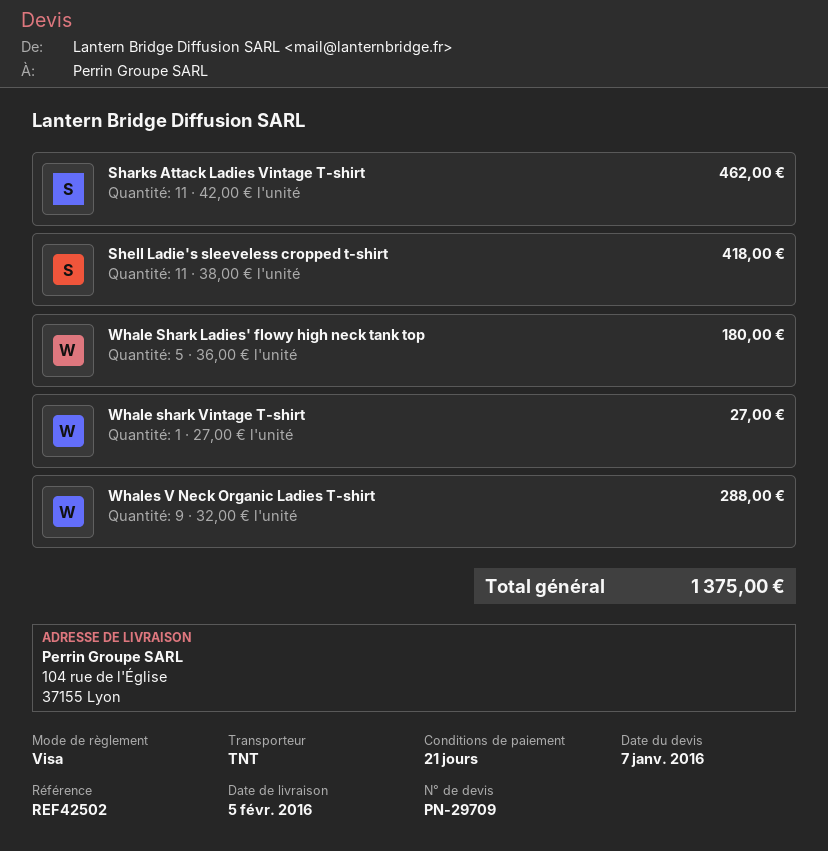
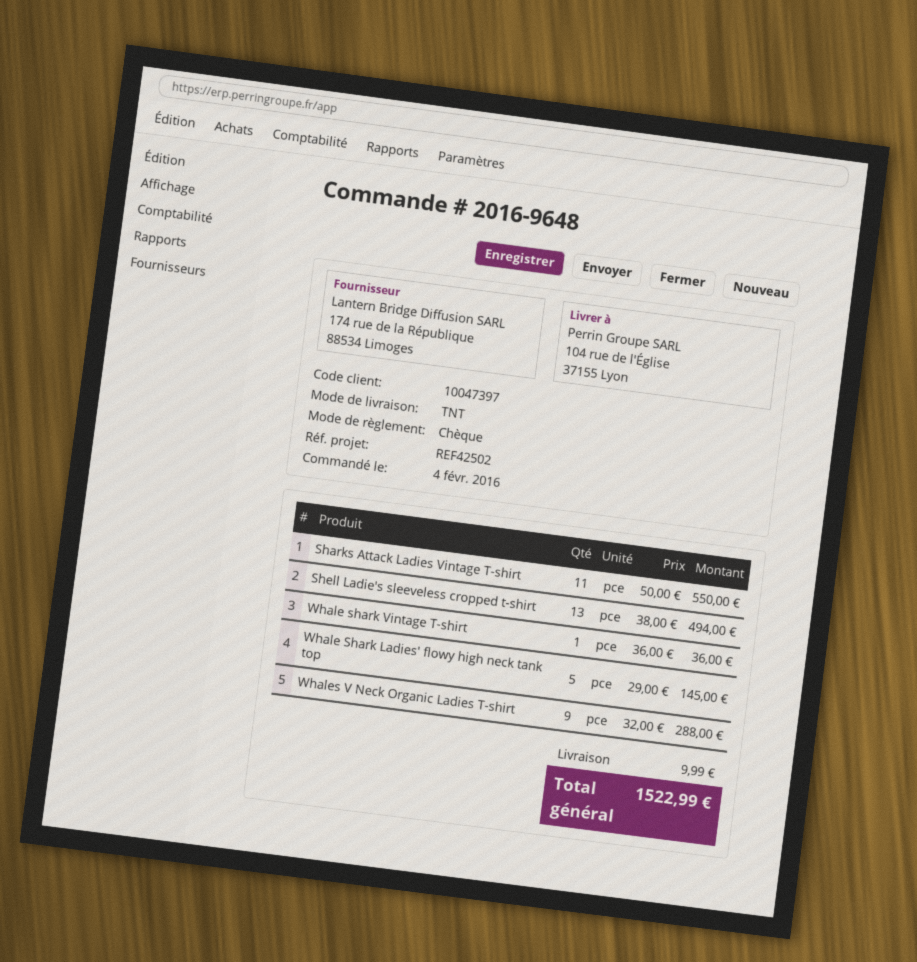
payment method: Visa -> cheque
Sharks Attack Ladies Vintage T-shirt: 11 x 42.00 = 462.00 -> 11 x 50.00 = 550.00
Shell Ladie's sleeveless cropped t-shirt: 11 x 38.00 = 418.00 -> 13 x 38.00 = 494.00
Whale Shark Ladies' flowy high neck tank top: 5 x 36.00 = 180.00 -> 5 x 29.00 = 145.00
Whale shark Vintage T-shirt: 1 x 27.00 = 27.00 -> 1 x 36.00 = 36.00
shipping: none -> 9.99
total: 1375.00 -> 1522.99

